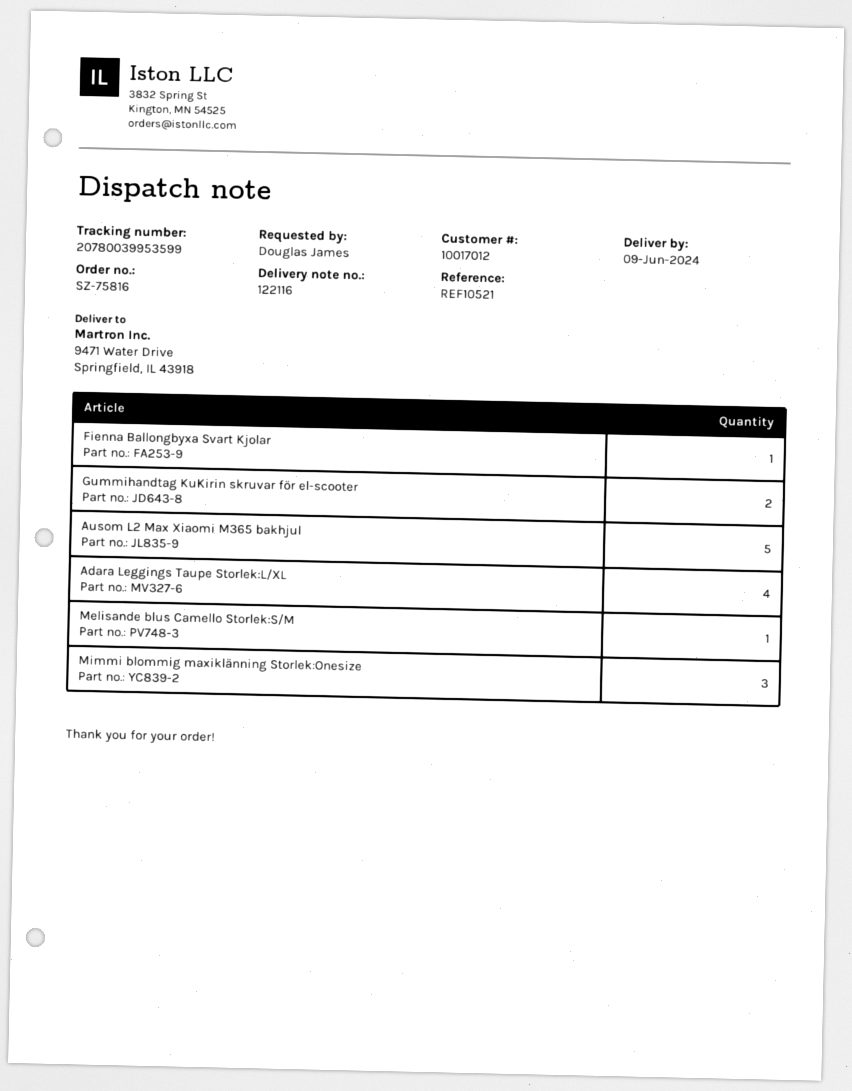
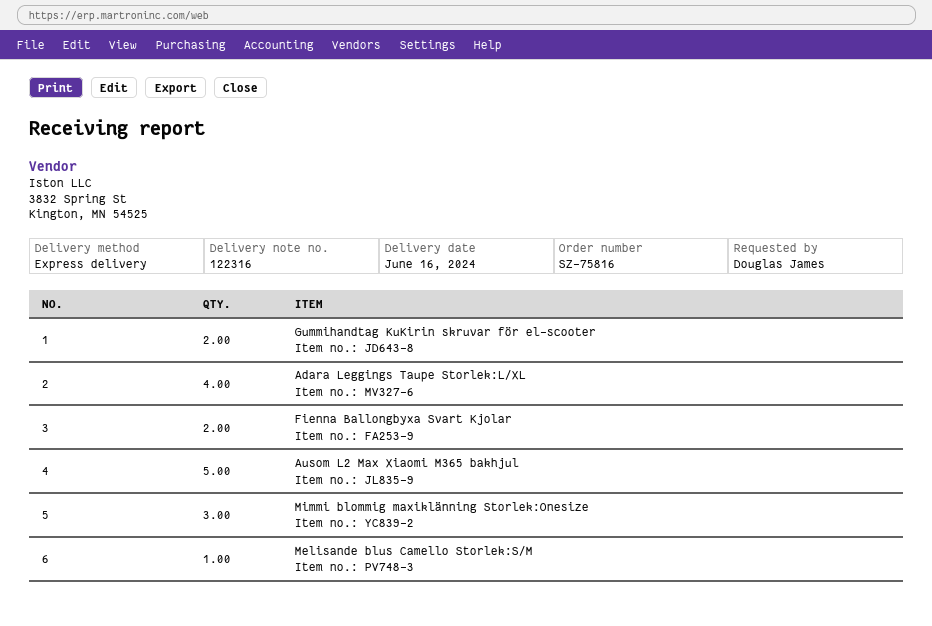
delivery note number: 122116 -> 122316
delivery date: 2024-06-09 -> 2024-06-16
Fienna Ballongbyxa Svart Kjolar: 1 -> 2

